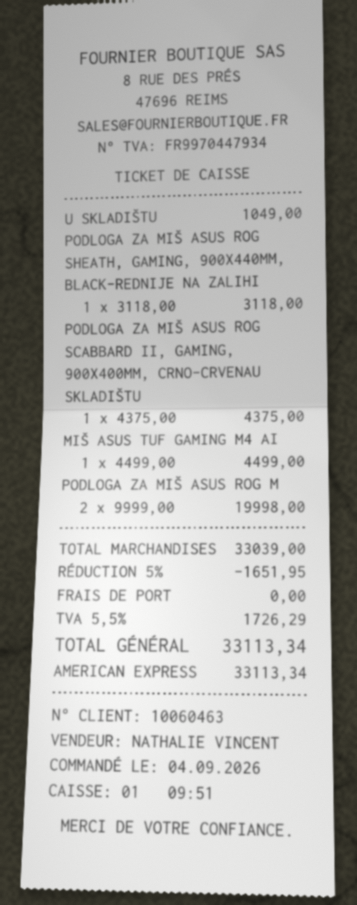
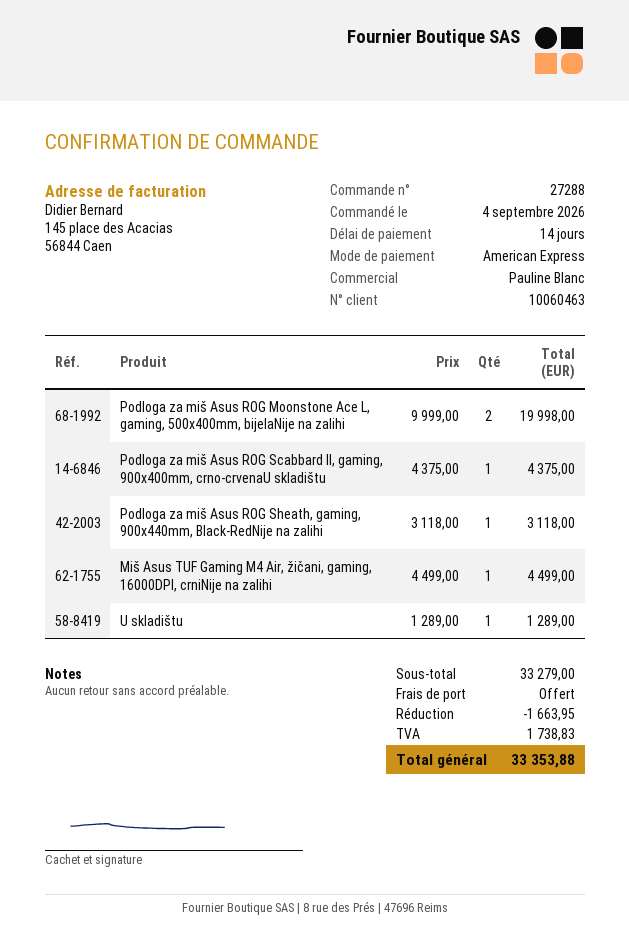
sales rep: NATHALIE VINCENT -> Pauline Blanc
U SKLADIŠTU: 1 x 1049.00 = 1049.00 -> 1 x 1289.00 = 1289.00
subtotal: 33039.00 -> 33279.00
discount: 1651.95 -> 1663.95
tax: 1726.29 -> 1738.83
total: 33113.34 -> 33353.88

